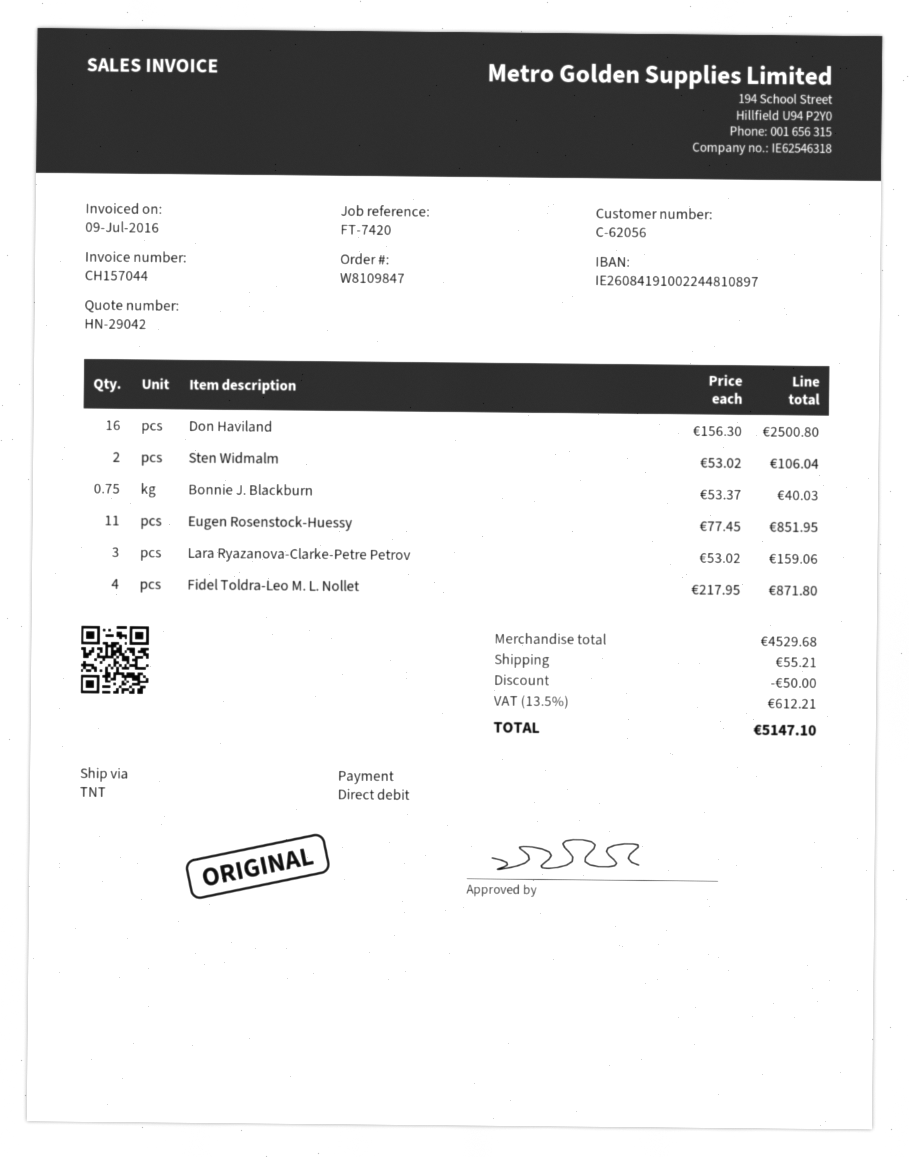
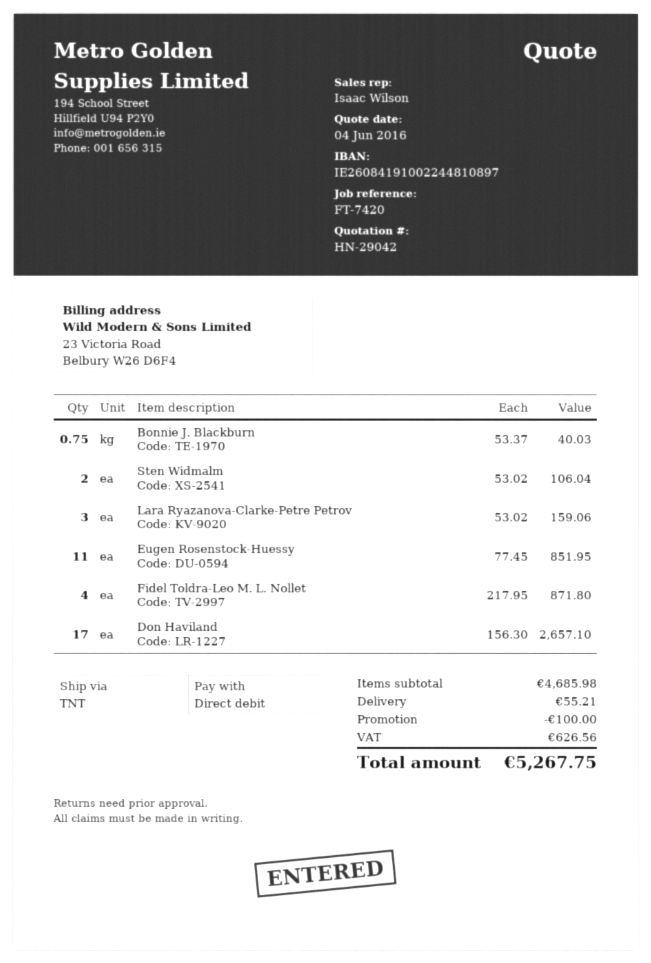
Don Haviland: 16 x 156.30 = 2500.80 -> 17 x 156.30 = 2657.10
subtotal: 4529.68 -> 4685.98
discount: 50.00 -> 100.00
tax: 612.21 -> 626.56
total: 5147.10 -> 5267.75

